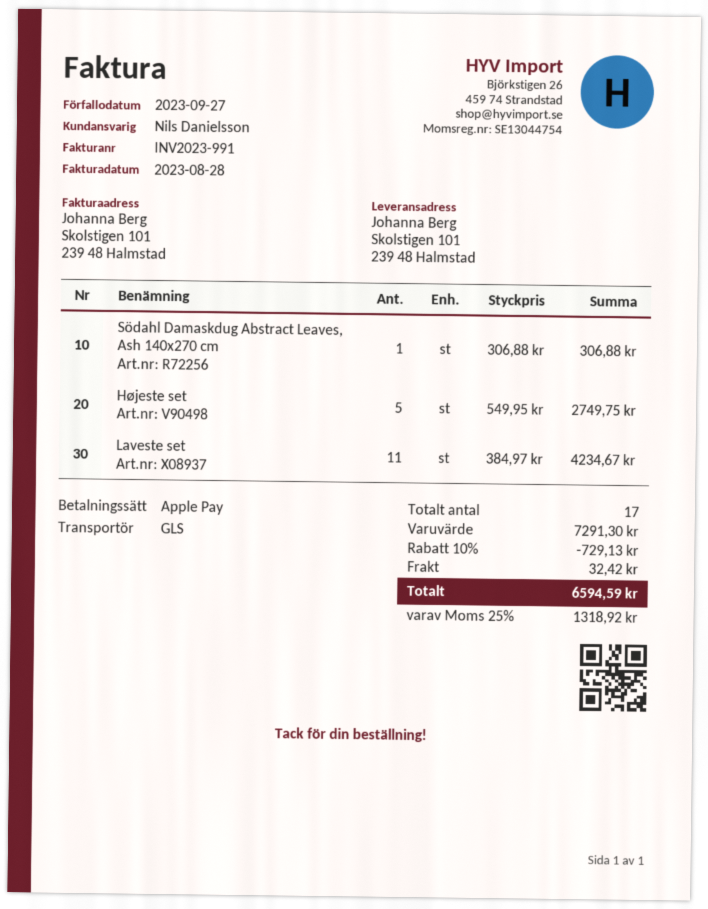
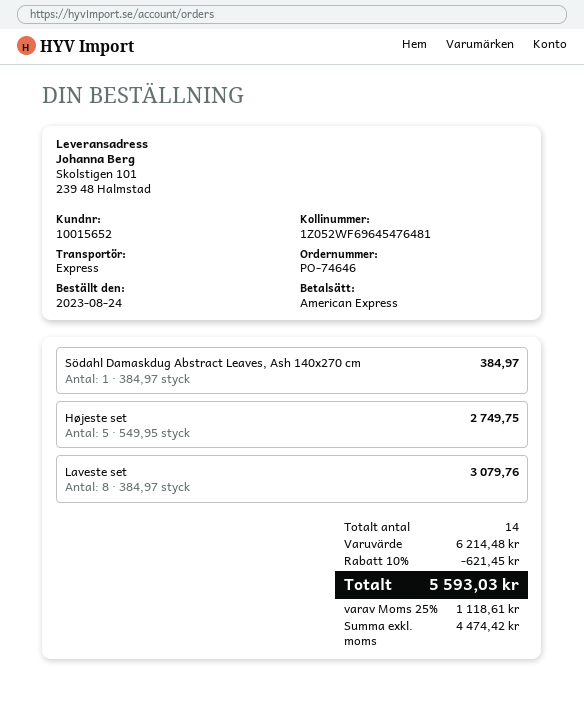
payment method: Apple Pay -> American Express
shipping method: GLS -> express
Södahl Damaskdug Abstract Leaves, Ash 140x270 cm: 1 x 306.88 = 306.88 -> 1 x 384.97 = 384.97
Laveste set: 11 x 384.97 = 4234.67 -> 8 x 384.97 = 3079.76
total quantity: 17 -> 14
subtotal: 7291.30 -> 6214.48
discount: 10% = 729.13 -> 10% = 621.45
shipping: 32.42 -> none
tax: 25% = 1318.92 -> 25% = 1118.61
total: 6594.59 -> 5593.03

